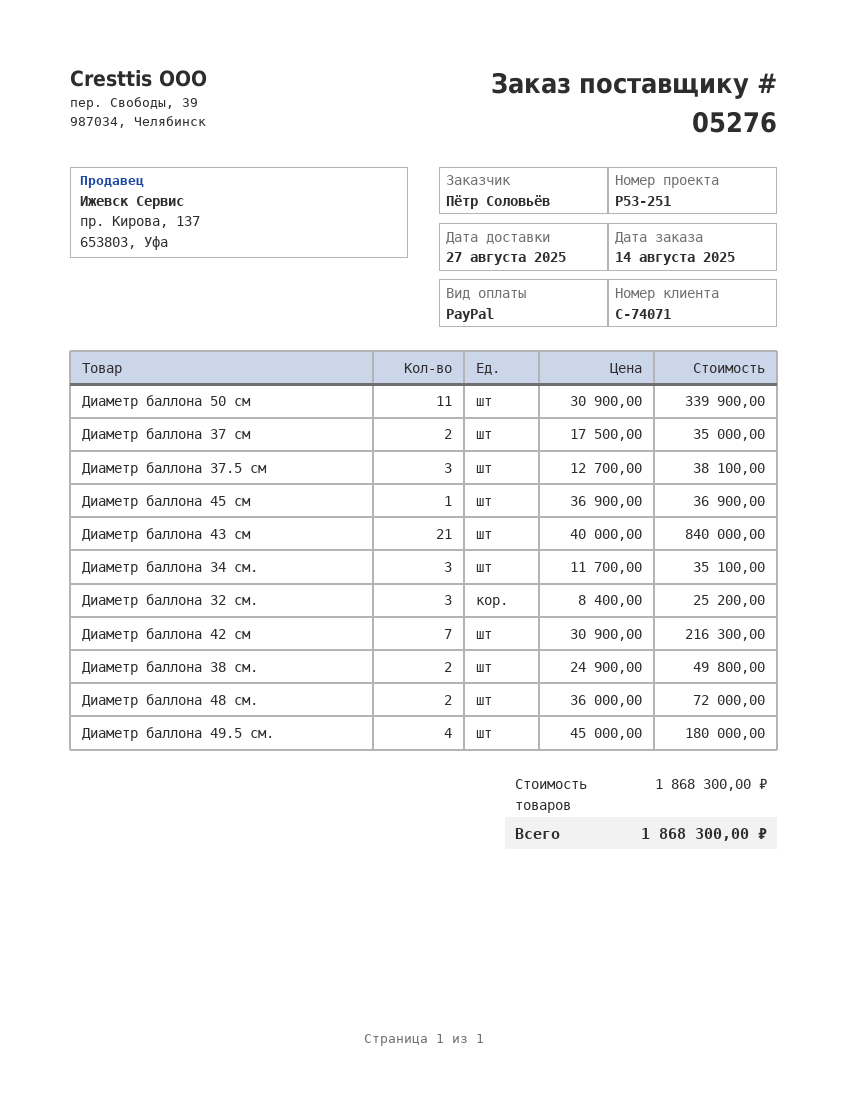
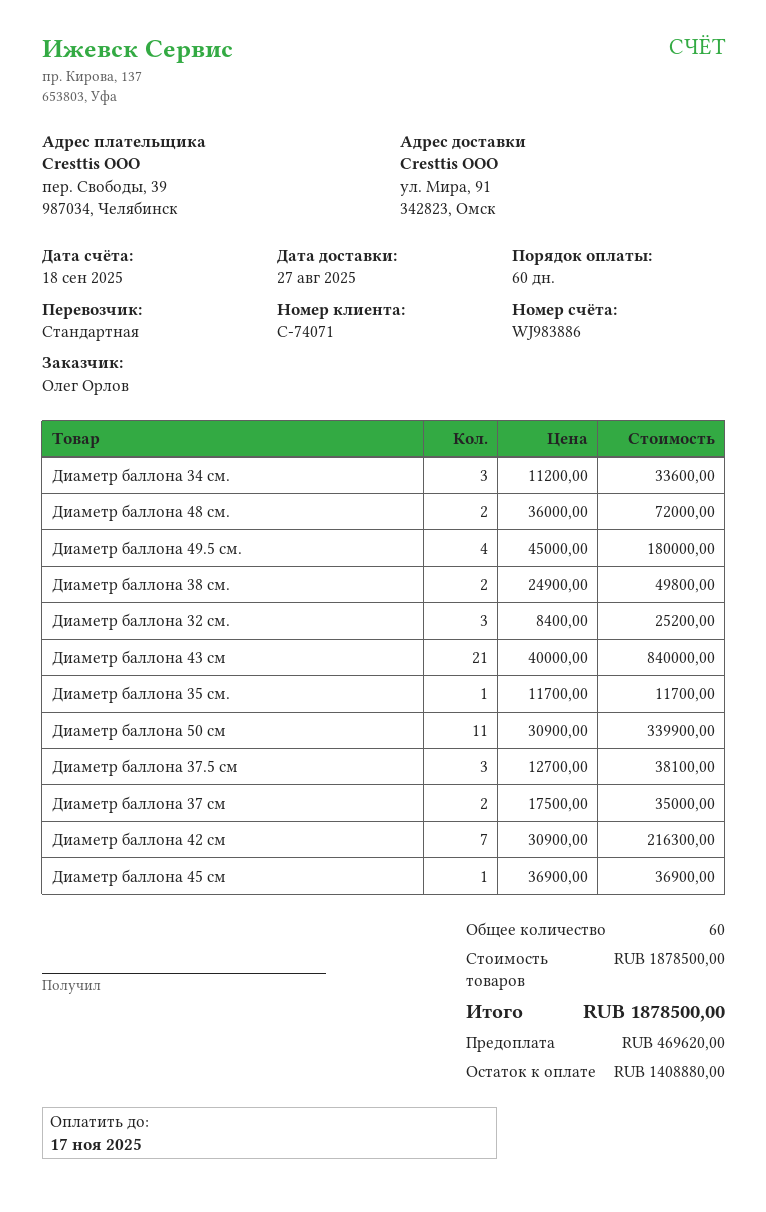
ordered by: Пётр Соловьёв -> Олег Орлов
Диаметр баллона 34 см.: 3 x 11700.00 = 35100.00 -> 3 x 11200.00 = 33600.00
Диаметр баллона 35 см.: none -> 1 x 11700.00 = 11700.00
subtotal: 1868300.00 -> 1878500.00
total: 1868300.00 -> 1878500.00

